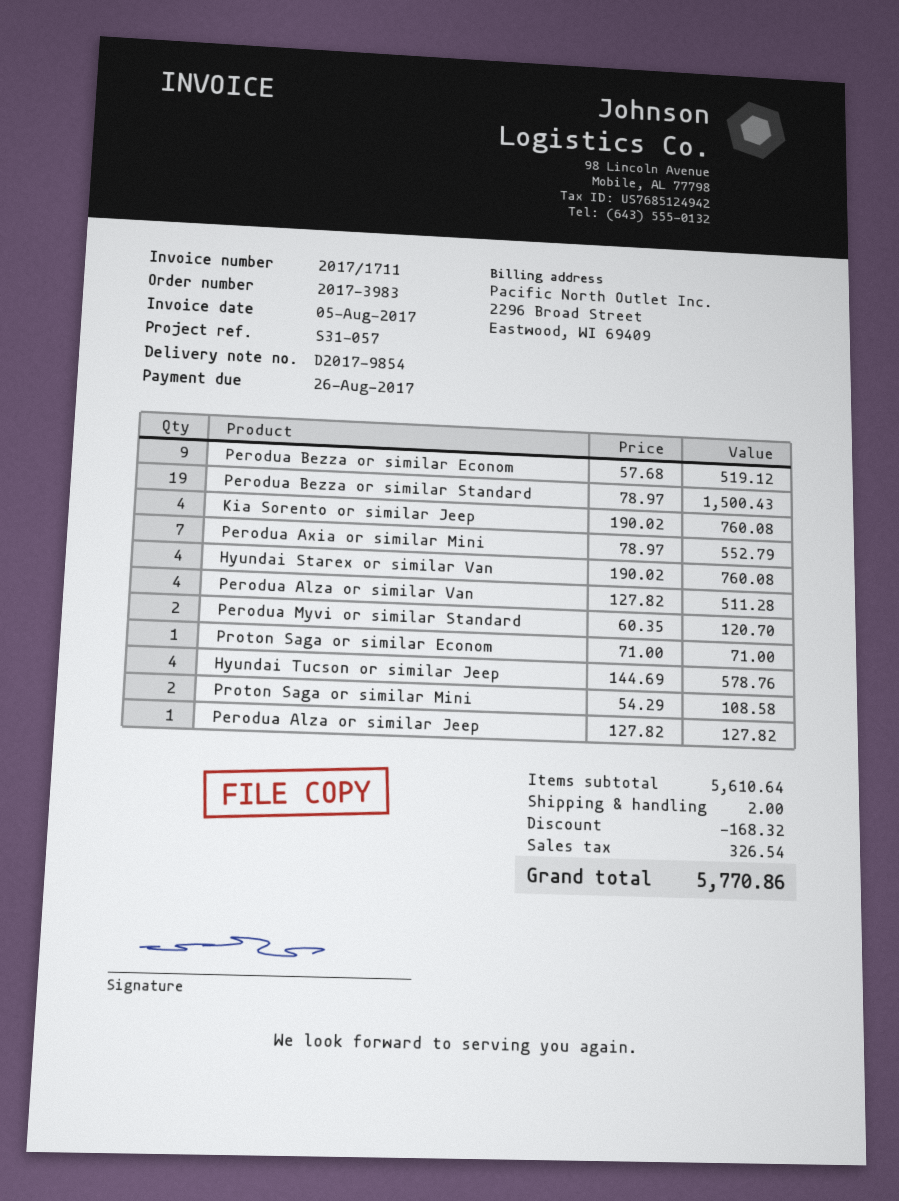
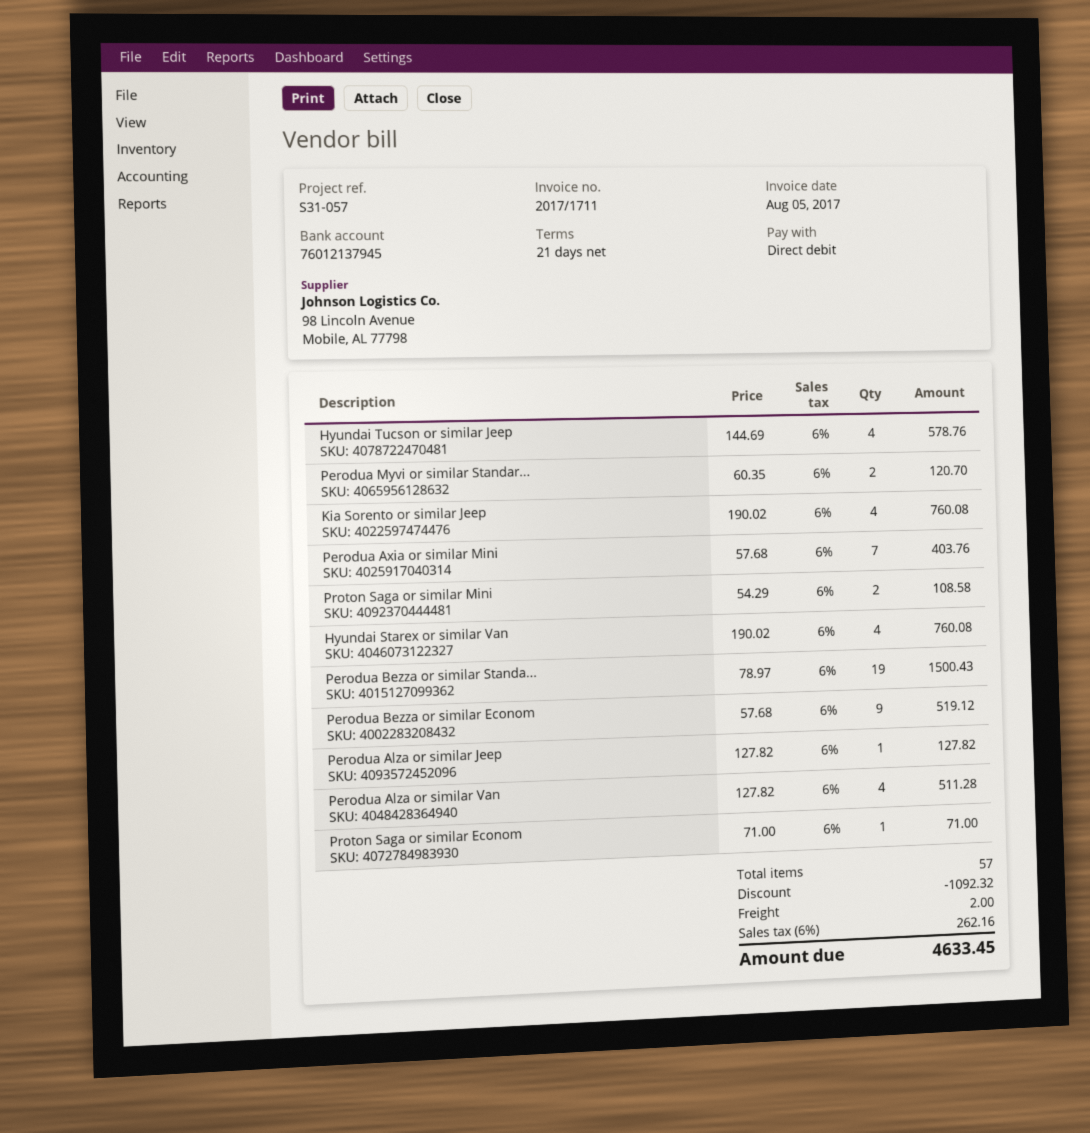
Perodua Axia or similar Mini: 7 x 78.97 = 552.79 -> 7 x 57.68 = 403.76
discount: 168.32 -> 1092.32
tax: 326.54 -> 262.16
total: 5770.86 -> 4633.45

